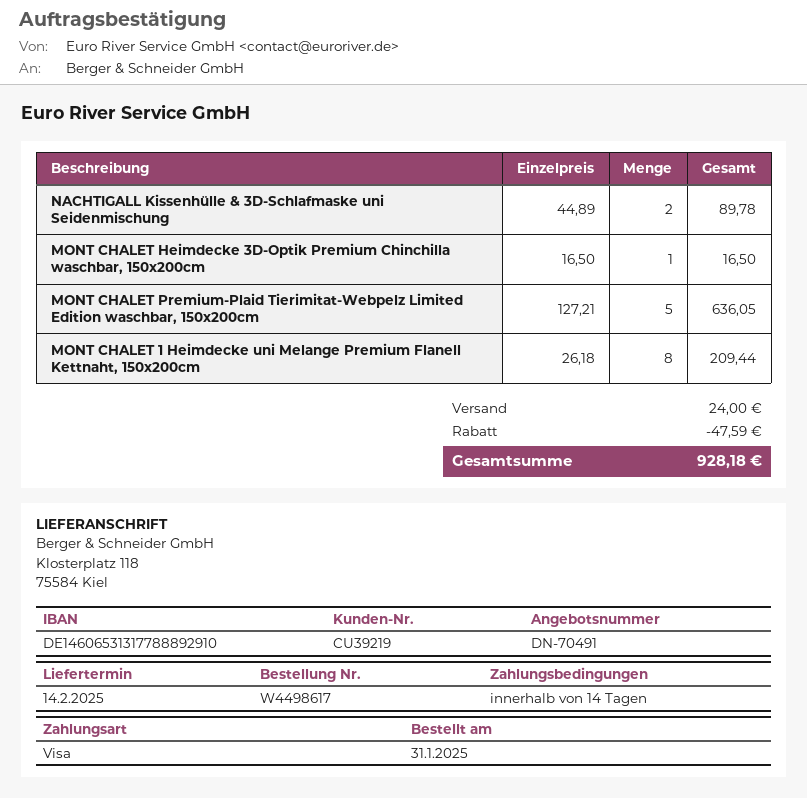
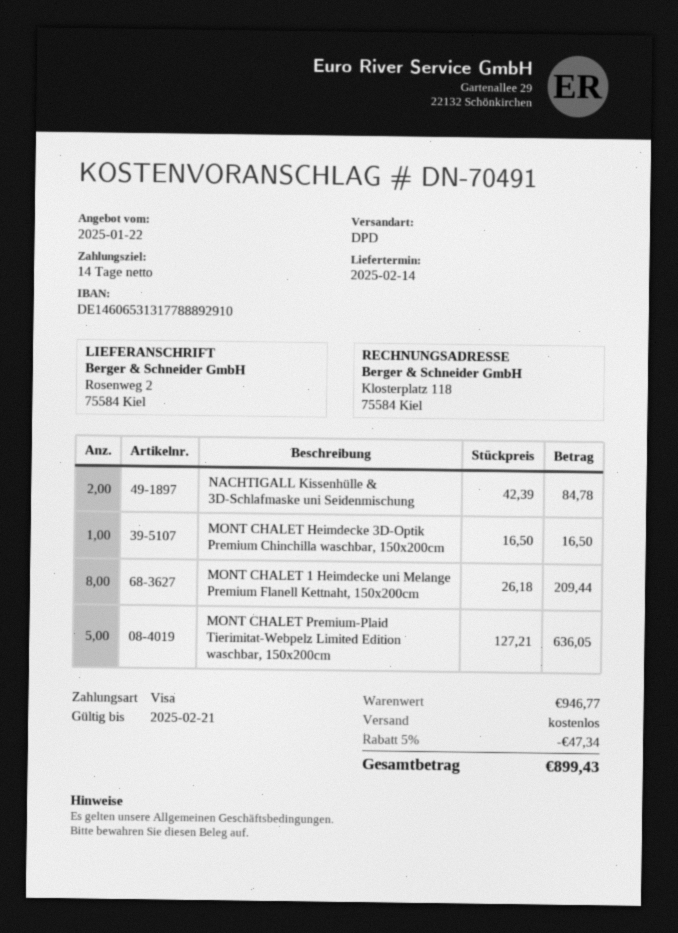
ship to: Klosterplatz 118, 75584 Kiel -> Rosenweg 2, 75584 Kiel
NACHTIGALL Kissenhülle & 3D-Schlafmaske uni Seidenmischung: 2 x 44.89 = 89.78 -> 2 x 42.39 = 84.78
discount: 47.59 -> 47.34
shipping: 24.00 -> 0.00
total: 928.18 -> 899.43

